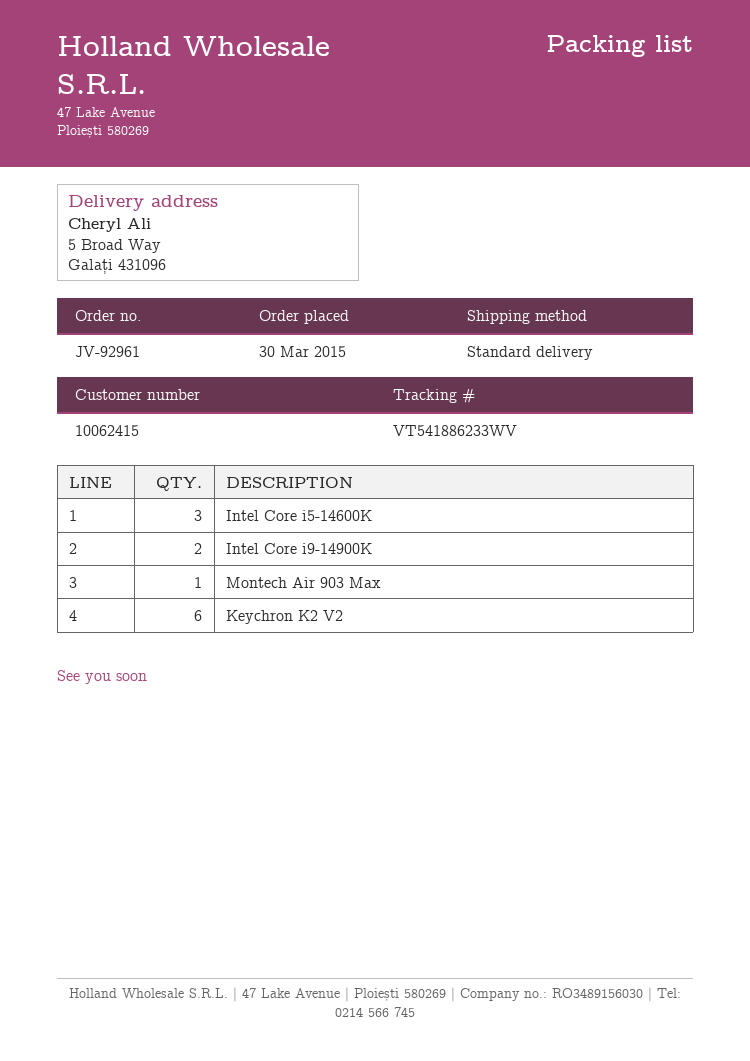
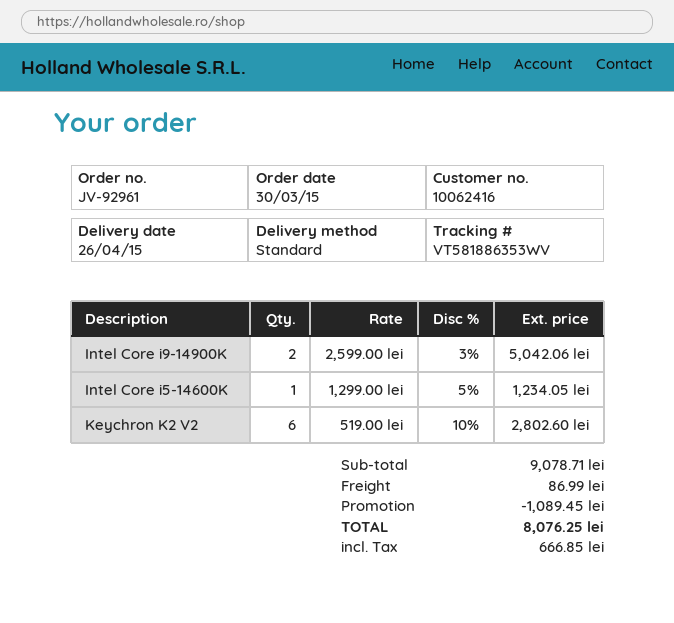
customer number: 10062415 -> 10062416
tracking number: VT541886233WV -> VT581886353WV
Intel Core i5-14600K: 3 -> 1
Montech Air 903 Max: 1 -> none

